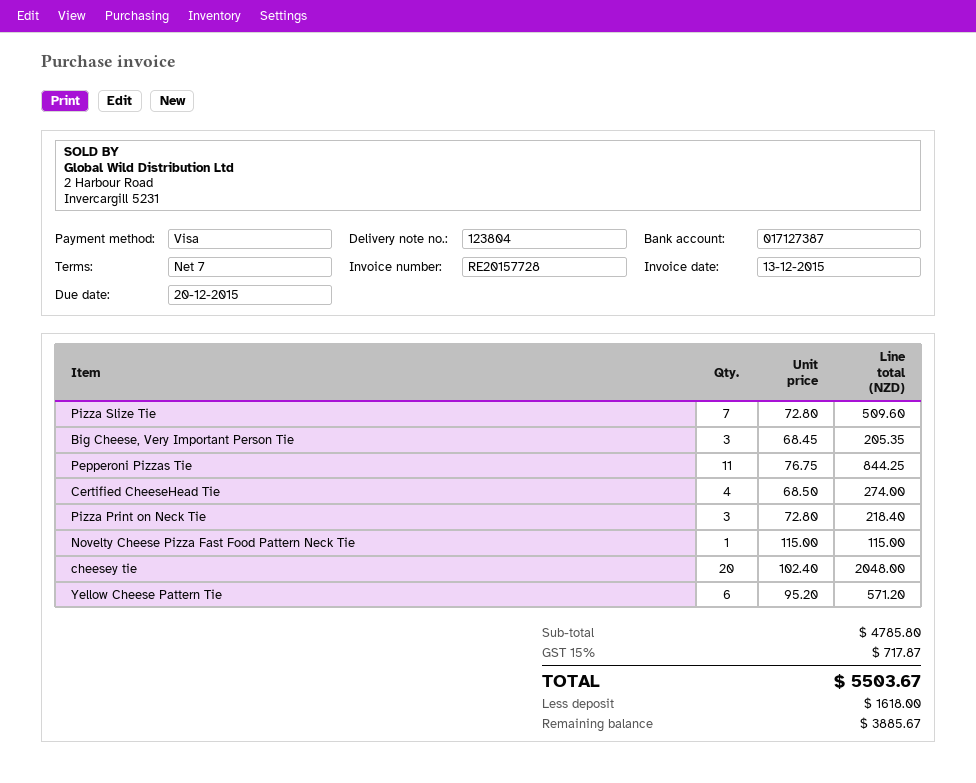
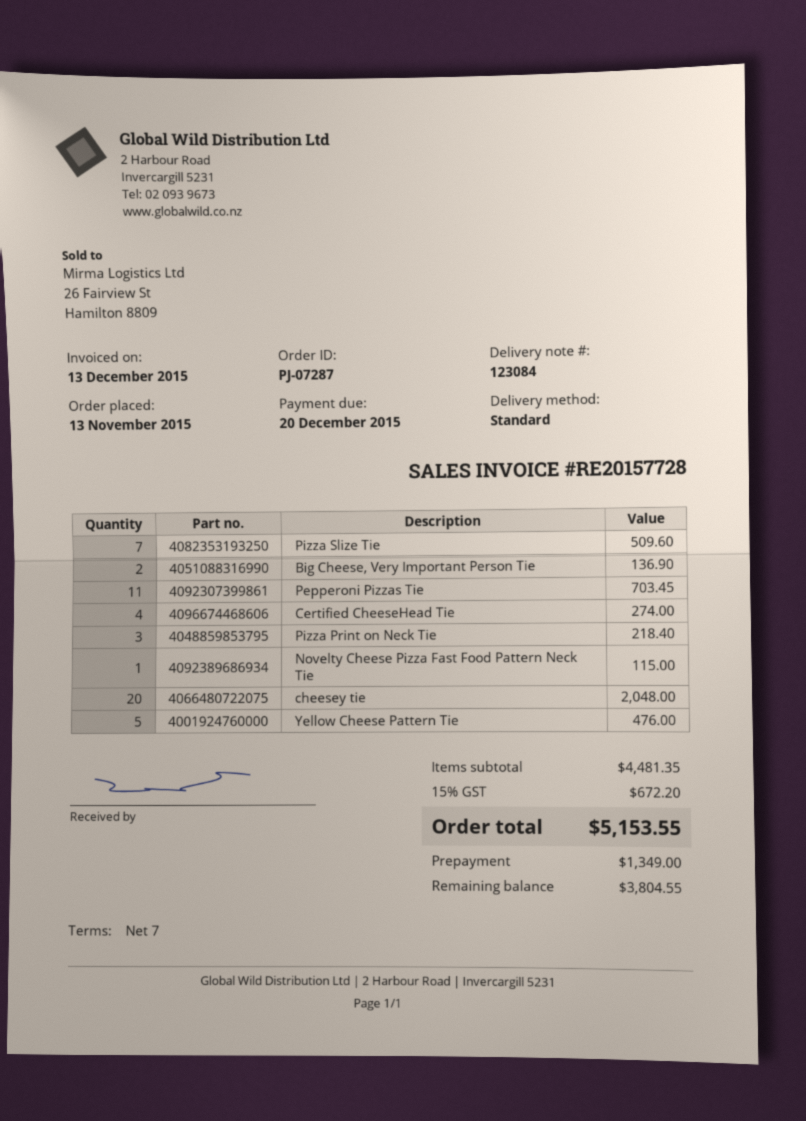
delivery note number: 123804 -> 123084
Big Cheese, Very Important Person Tie: 3 for 205.35 -> 2 for 136.90
Pepperoni Pizzas Tie: 11 for 844.25 -> 11 for 703.45
Yellow Cheese Pattern Tie: 6 for 571.20 -> 5 for 476.00
subtotal: 4785.80 -> 4481.35
tax: 15% = 717.87 -> 15% = 672.20
total: 5503.67 -> 5153.55
deposit: 1618.00 -> 1349.00
balance: 3885.67 -> 3804.55

